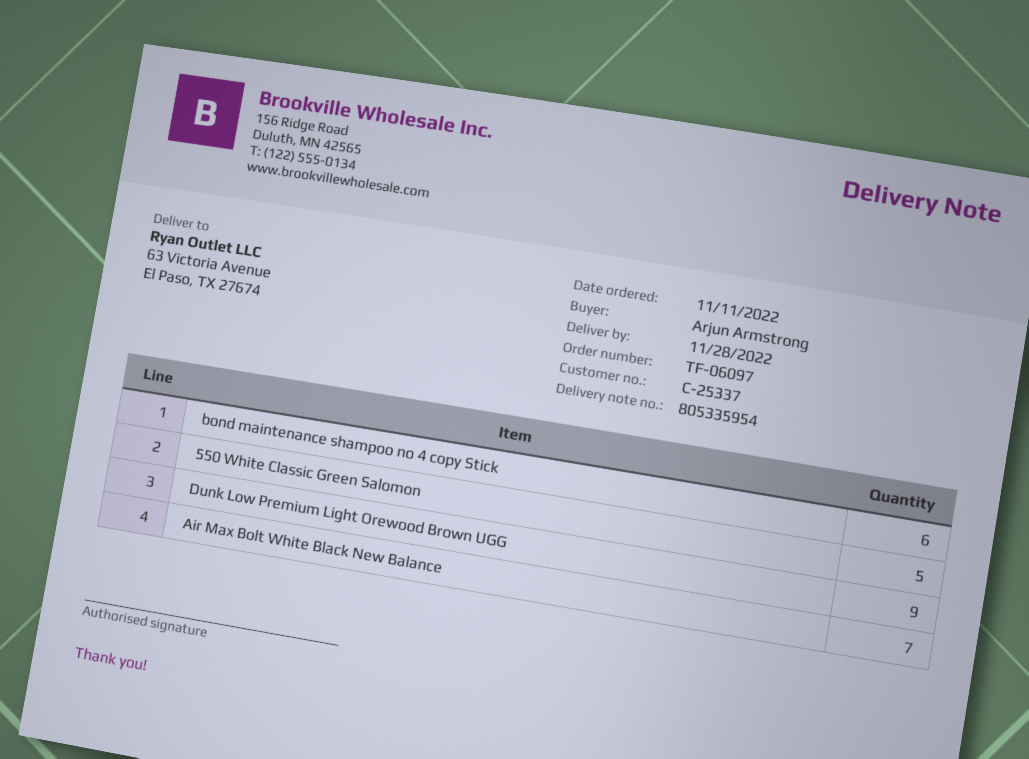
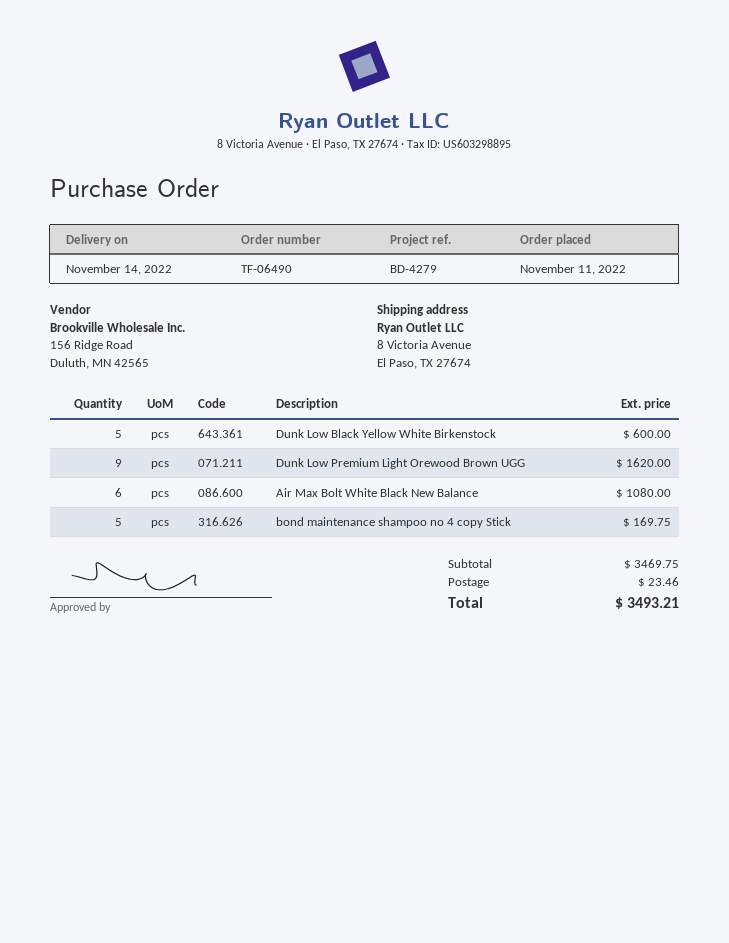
order number: TF-06097 -> TF-06490
delivery date: 2022-11-28 -> 2022-11-14
ship to: 63 Victoria Avenue, El Paso, TX 27674 -> 8 Victoria Avenue, El Paso, TX 27674
bond maintenance shampoo no 4 copy Stick: 6 -> 5
550 White Classic Green Salomon: 5 -> none
Air Max Bolt White Black New Balance: 7 -> 6
Dunk Low Black Yellow White Birkenstock: none -> 5

